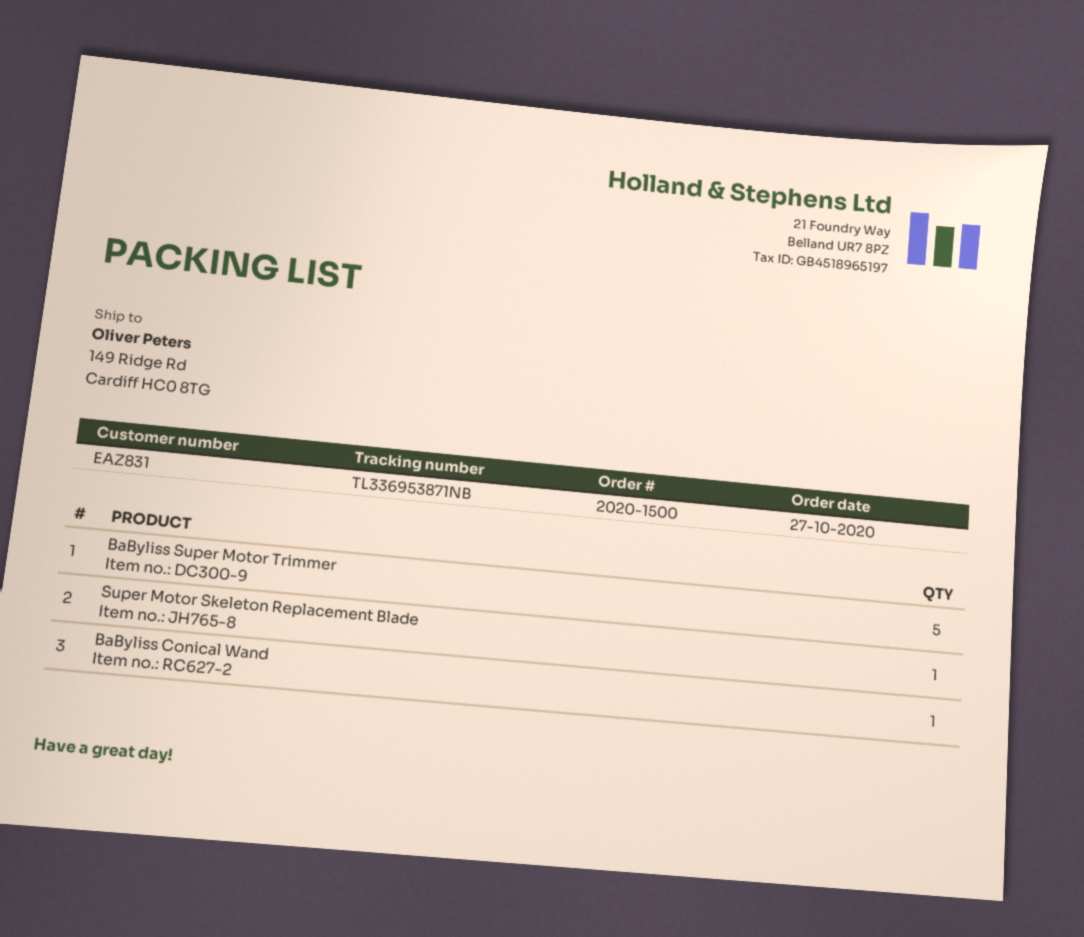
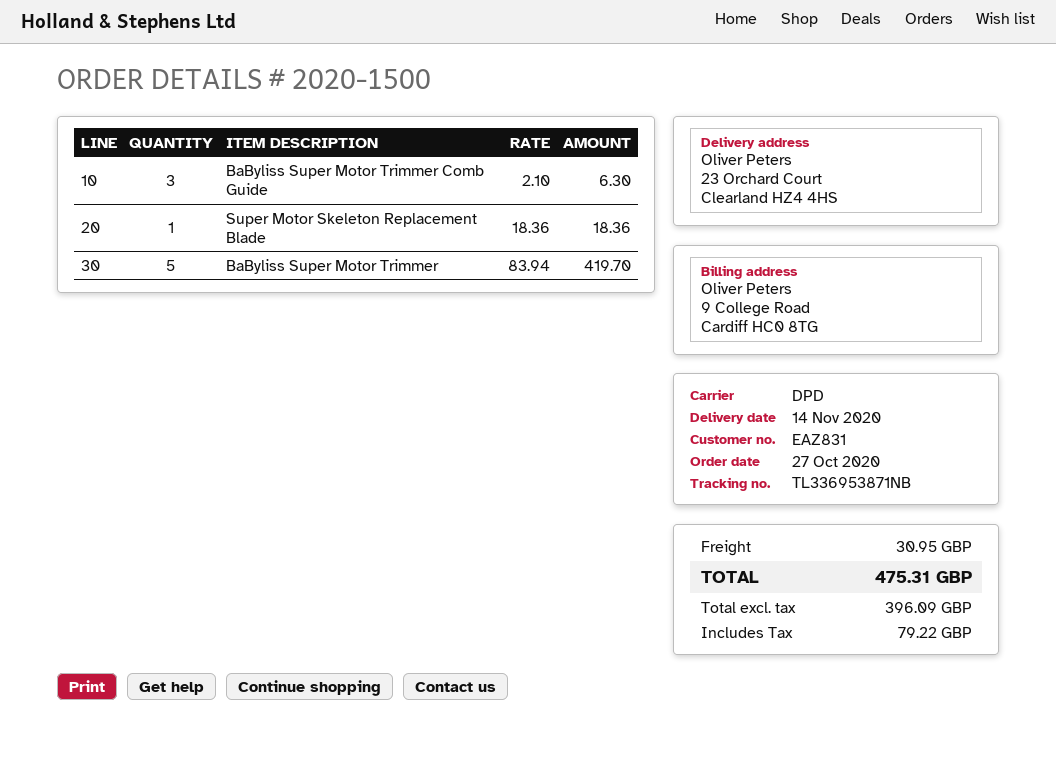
ship to: 149 Ridge Rd, Cardiff HC0 8TG -> 23 Orchard Court, Clearland HZ4 4HS
BaByliss Conical Wand: 1 -> none
BaByliss Super Motor Trimmer Comb Guide: none -> 3

